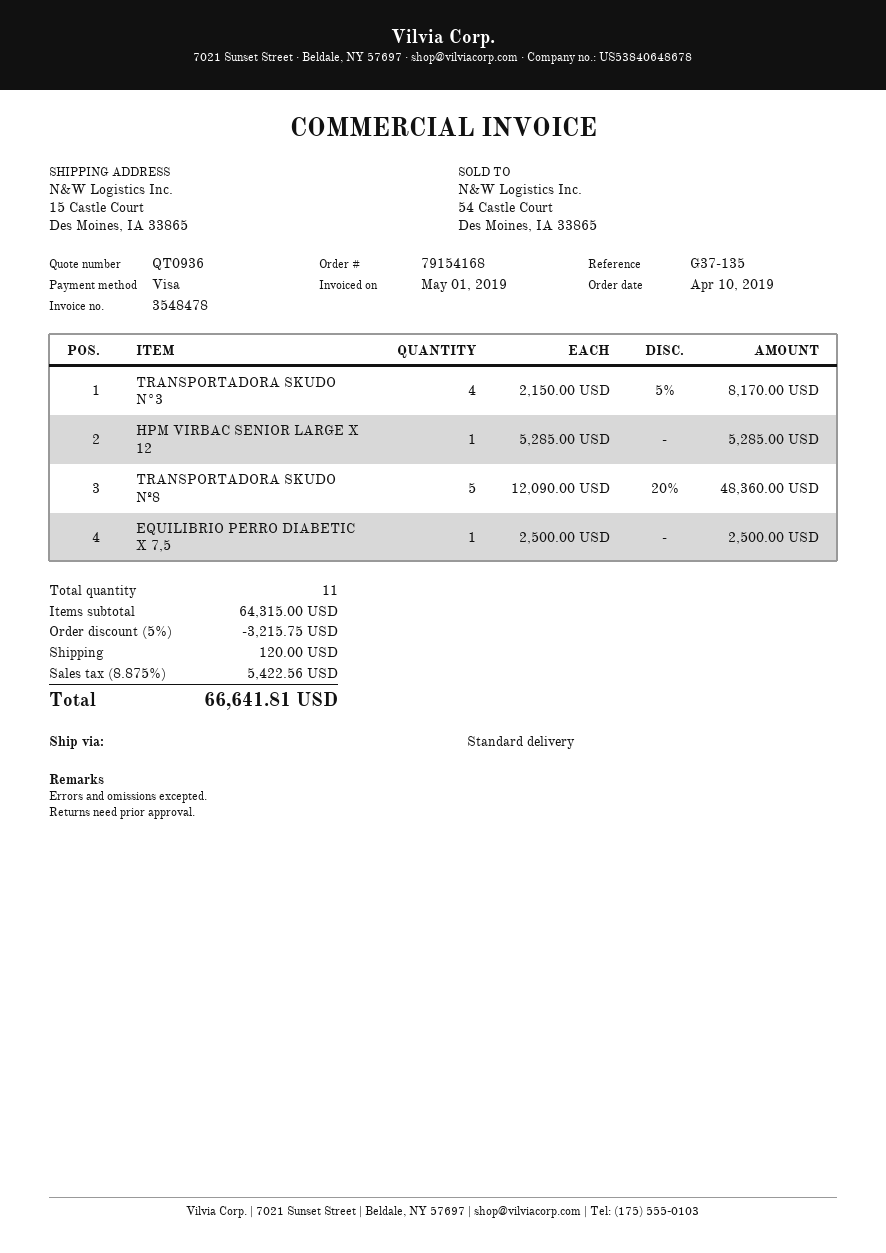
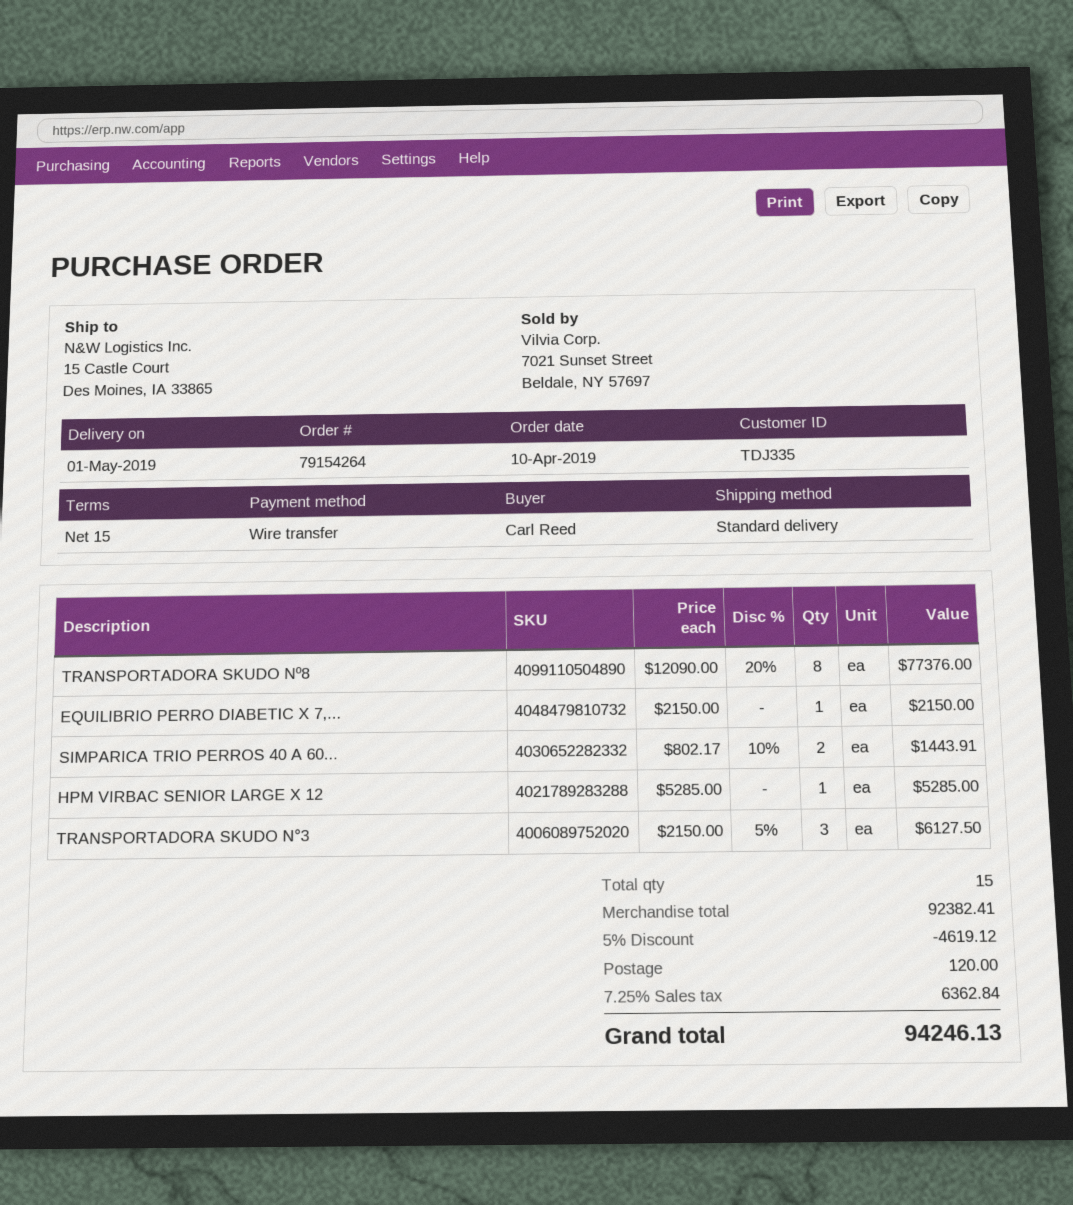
order number: 79154168 -> 79154264
payment method: Visa -> bank transfer
TRANSPORTADORA SKUDO N°3: 4 x 2150.00 - 5% = 8170.00 -> 3 x 2150.00 - 5% = 6127.50
TRANSPORTADORA SKUDO Nº8: 5 x 12090.00 - 20% = 48360.00 -> 8 x 12090.00 - 20% = 77376.00
EQUILIBRIO PERRO DIABETIC X 7,5: 1 x 2500.00 = 2500.00 -> 1 x 2150.00 = 2150.00
SIMPARICA TRIO PERROS 40 A 60...: none -> 2 x 802.17 - 10% = 1443.91
total quantity: 11 -> 15
subtotal: 64315.00 -> 92382.41
discount: 5% = 3215.75 -> 5% = 4619.12
tax: 8.875% = 5422.56 -> 7.25% = 6362.84
total: 66641.81 -> 94246.13

